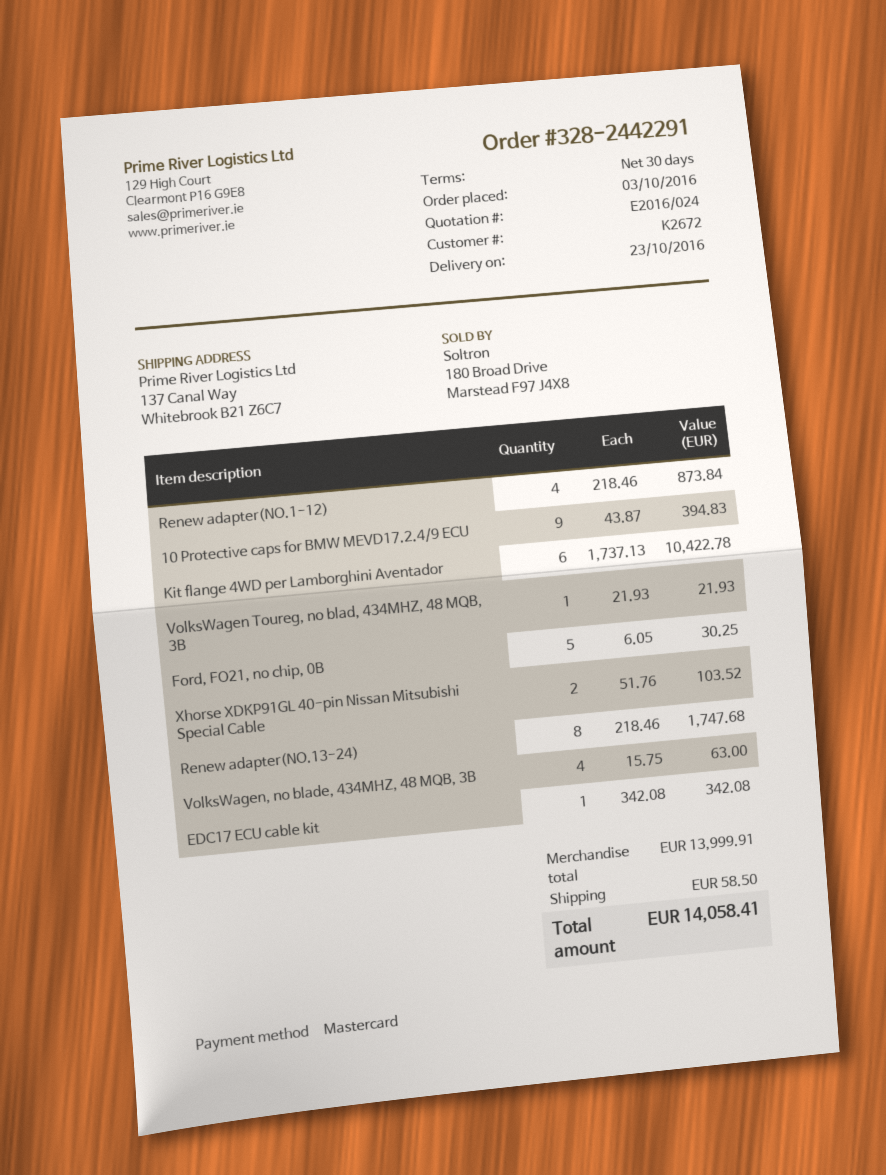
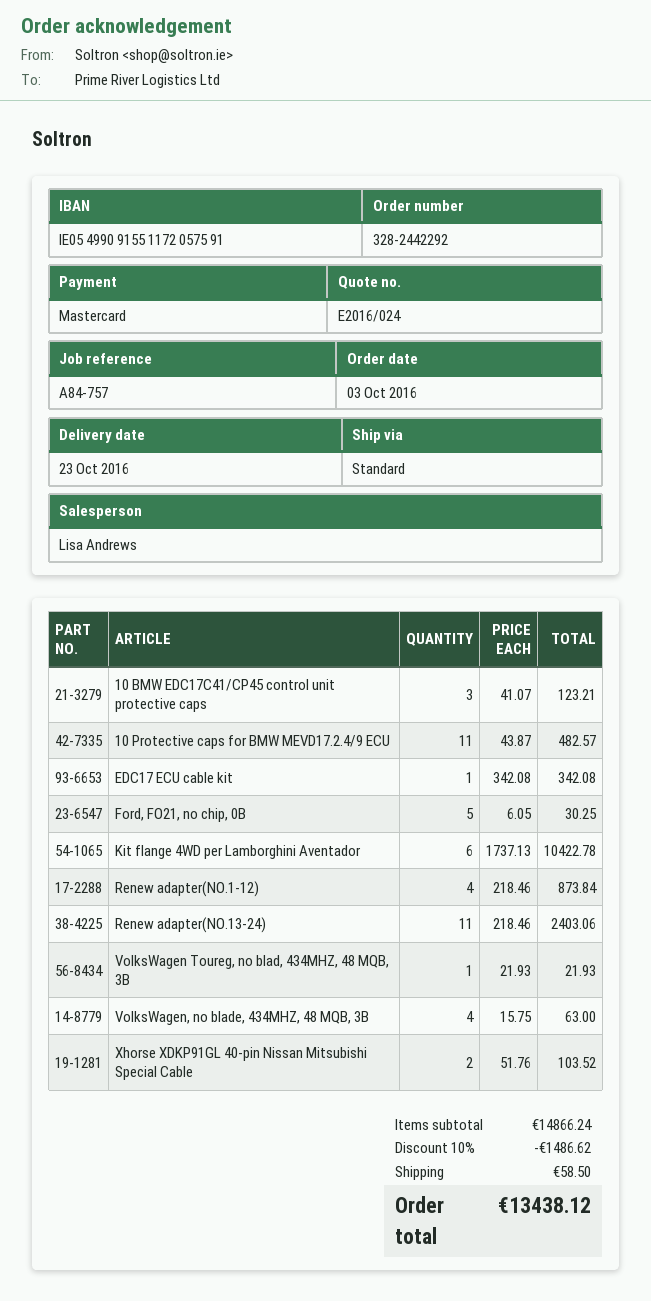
order number: 328-2442291 -> 328-2442292
10 Protective caps for BMW MEVD17.2.4/9 ECU: 9 x 43.87 = 394.83 -> 11 x 43.87 = 482.57
Renew adapter(NO.13-24): 8 x 218.46 = 1747.68 -> 11 x 218.46 = 2403.06
10 BMW EDC17C41/CP45 control unit protective caps: none -> 3 x 41.07 = 123.21
subtotal: 13999.91 -> 14866.24
discount: none -> 10% = 1486.62
total: 14058.41 -> 13438.12

